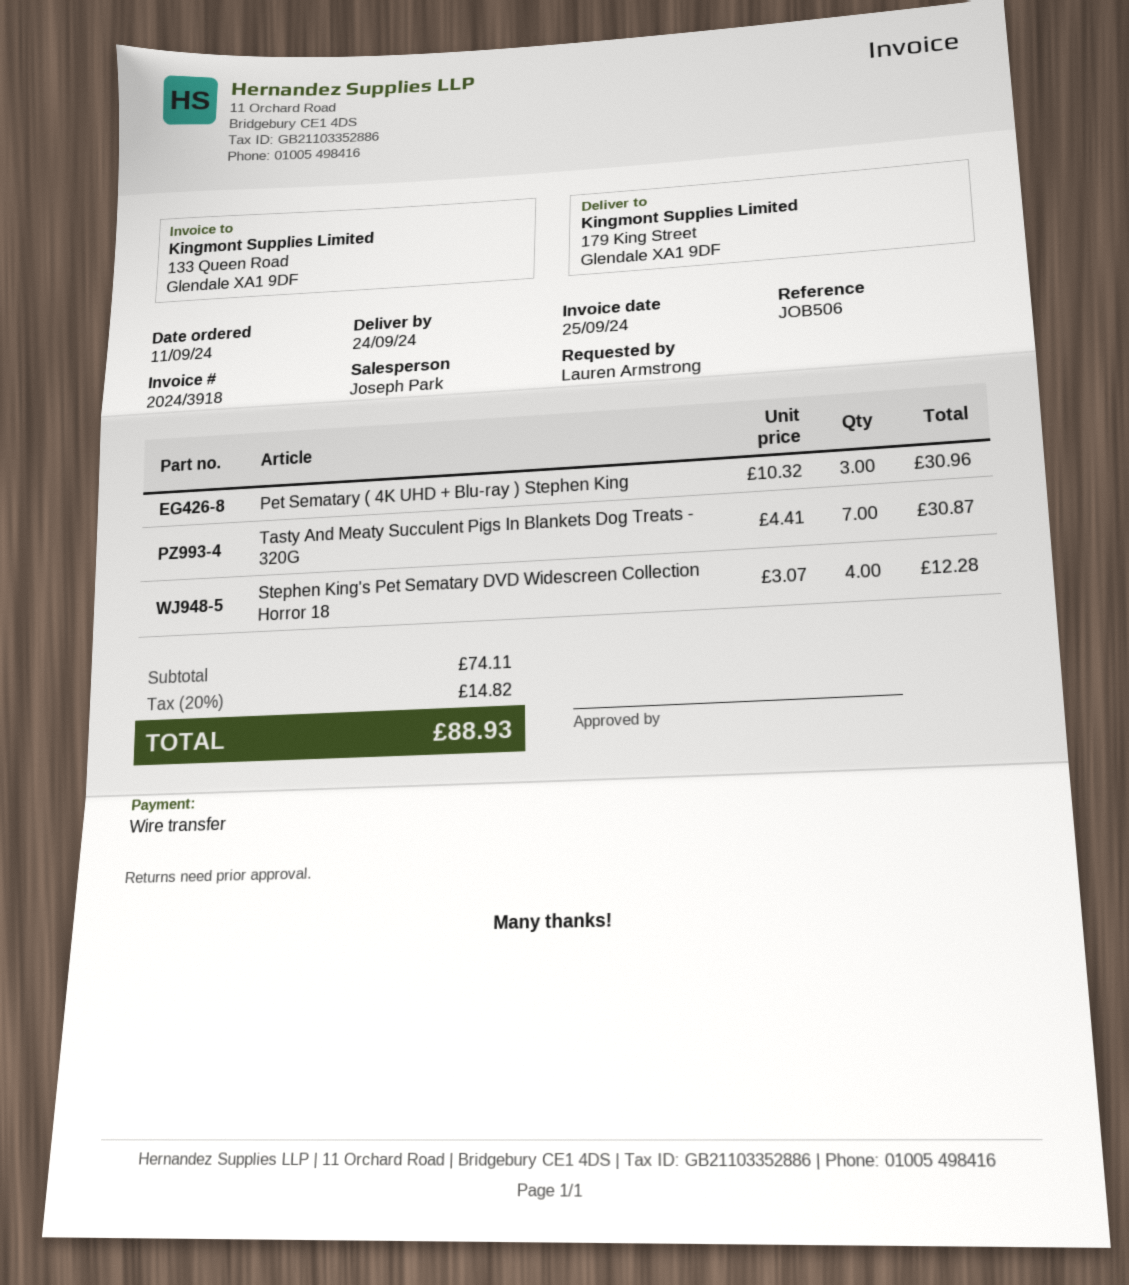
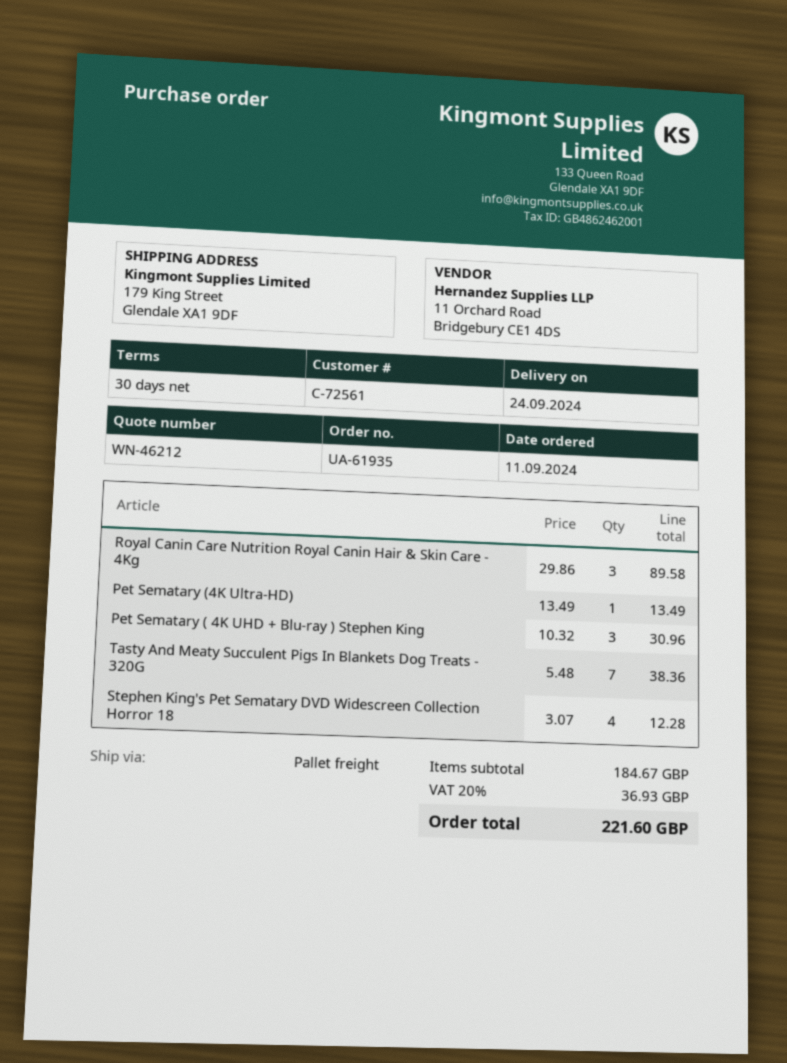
Tasty And Meaty Succulent Pigs In Blankets Dog Treats - 320G: 7 x 4.41 = 30.87 -> 7 x 5.48 = 38.36
Royal Canin Care Nutrition Royal Canin Hair & Skin Care - 4Kg: none -> 3 x 29.86 = 89.58
Pet Sematary (4K Ultra-HD): none -> 1 x 13.49 = 13.49
subtotal: 74.11 -> 184.67
tax: 20% = 14.82 -> 20% = 36.93
total: 88.93 -> 221.60

